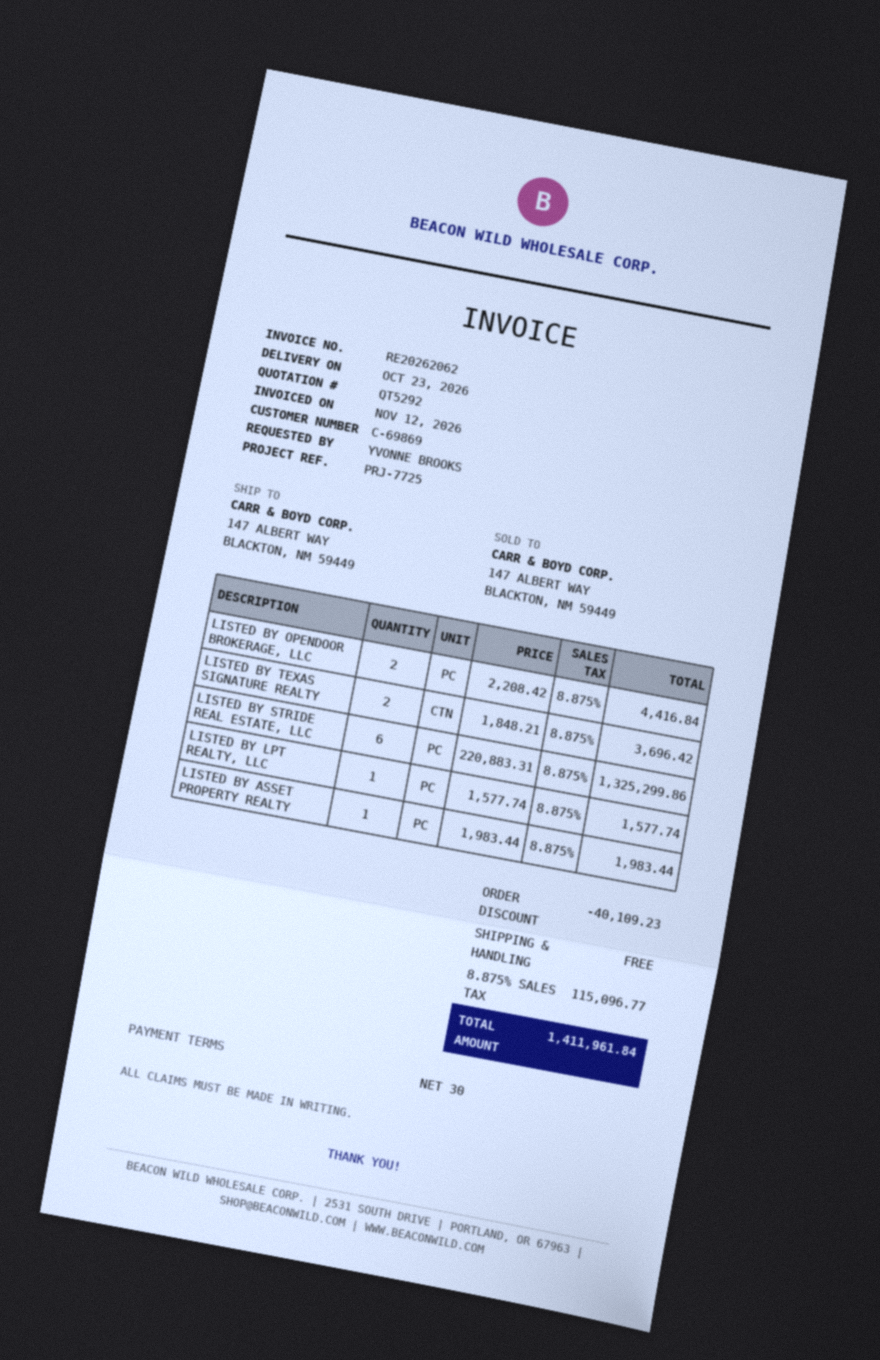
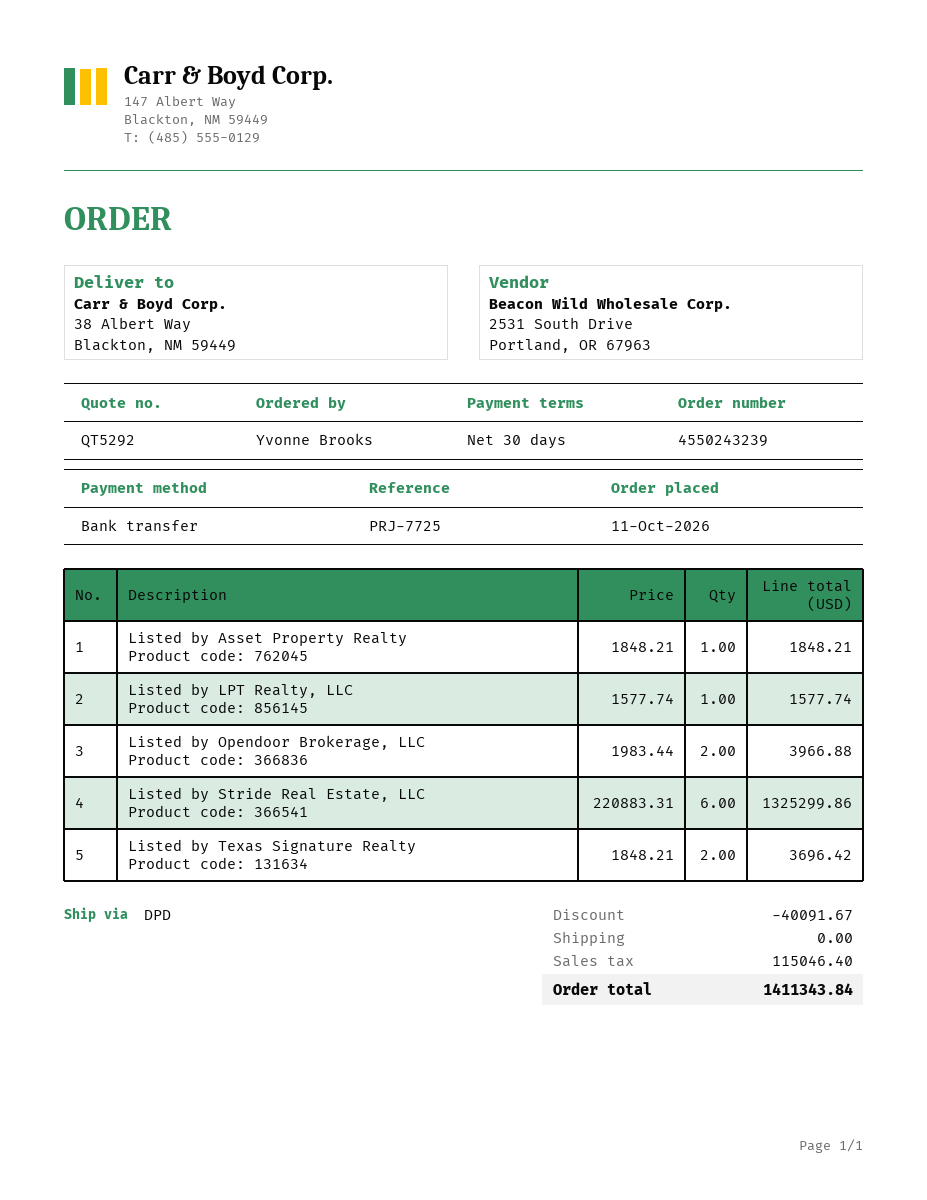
ship to: 147 ALBERT WAY, BLACKTON, NM 59449 -> 38 Albert Way, Blackton, NM 59449
LISTED BY OPENDOOR BROKERAGE, LLC: 2 x 2208.42 = 4416.84 -> 2 x 1983.44 = 3966.88
LISTED BY ASSET PROPERTY REALTY: 1 x 1983.44 = 1983.44 -> 1 x 1848.21 = 1848.21
discount: 40109.23 -> 40091.67
tax: 115096.77 -> 115046.40
total: 1411961.84 -> 1411343.84

